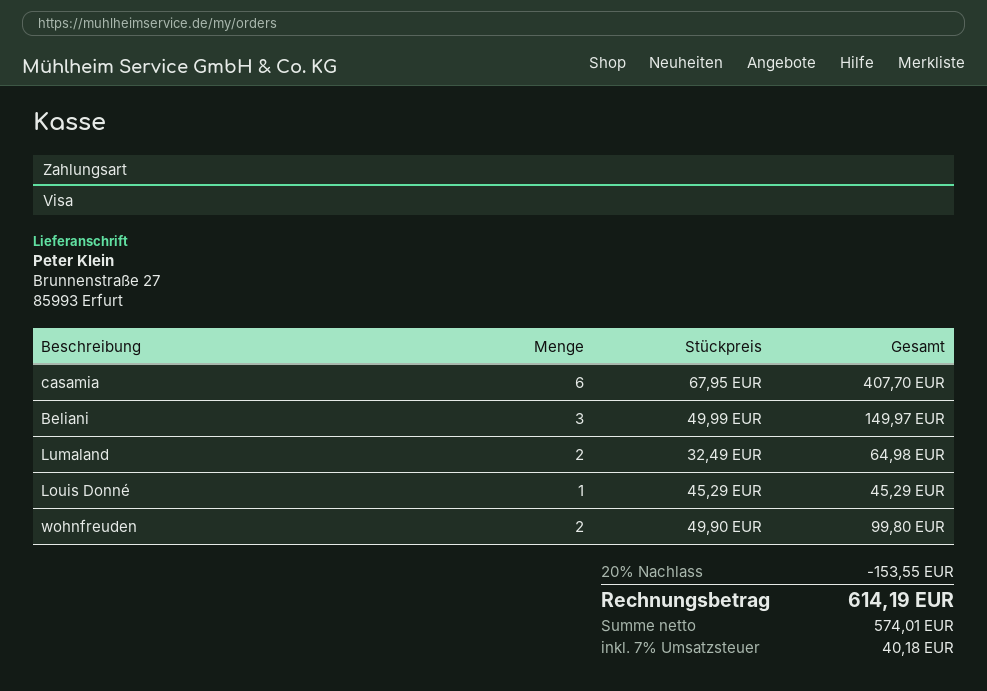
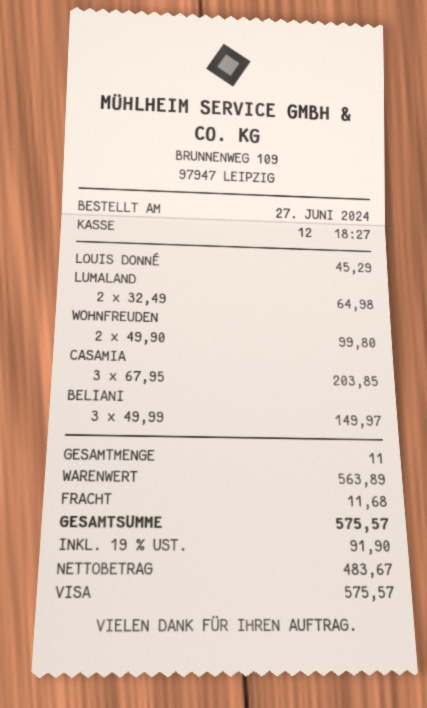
casamia: 6 x 67.95 = 407.70 -> 3 x 67.95 = 203.85
discount: 20% = 153.55 -> none
shipping: none -> 11.68
net: 574.01 -> 483.67
tax: 7% = 40.18 -> 19% = 91.90
total: 614.19 -> 575.57

